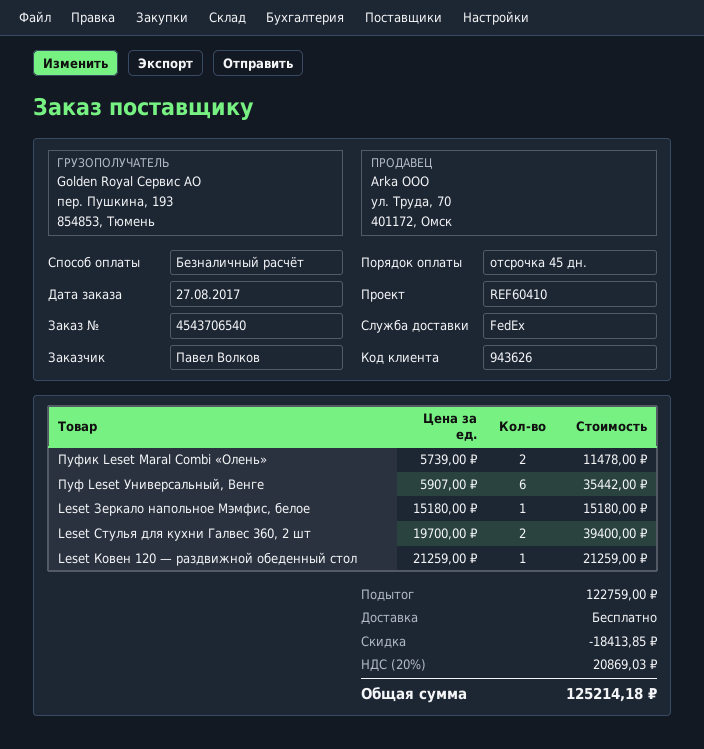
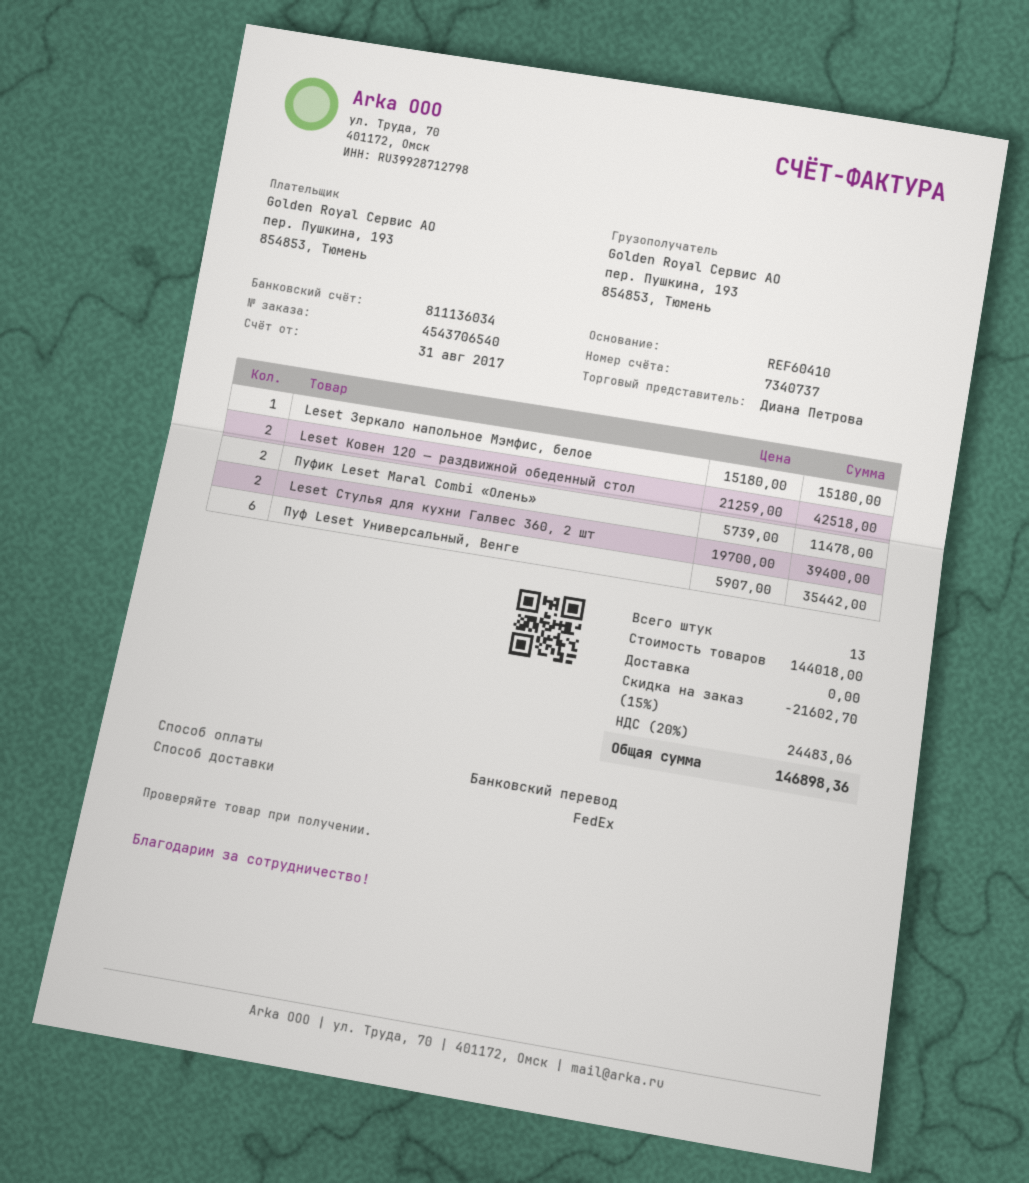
Leset Ковен 120 — раздвижной обеденный стол: 1 x 21259.00 = 21259.00 -> 2 x 21259.00 = 42518.00
subtotal: 122759.00 -> 144018.00
discount: 18413.85 -> 21602.70
tax: 20% = 20869.03 -> 20% = 24483.06
total: 125214.18 -> 146898.36

